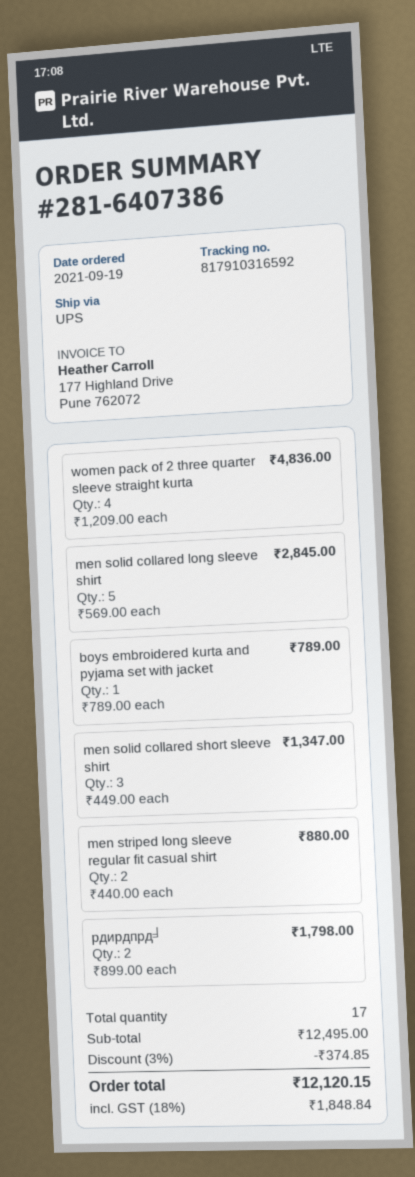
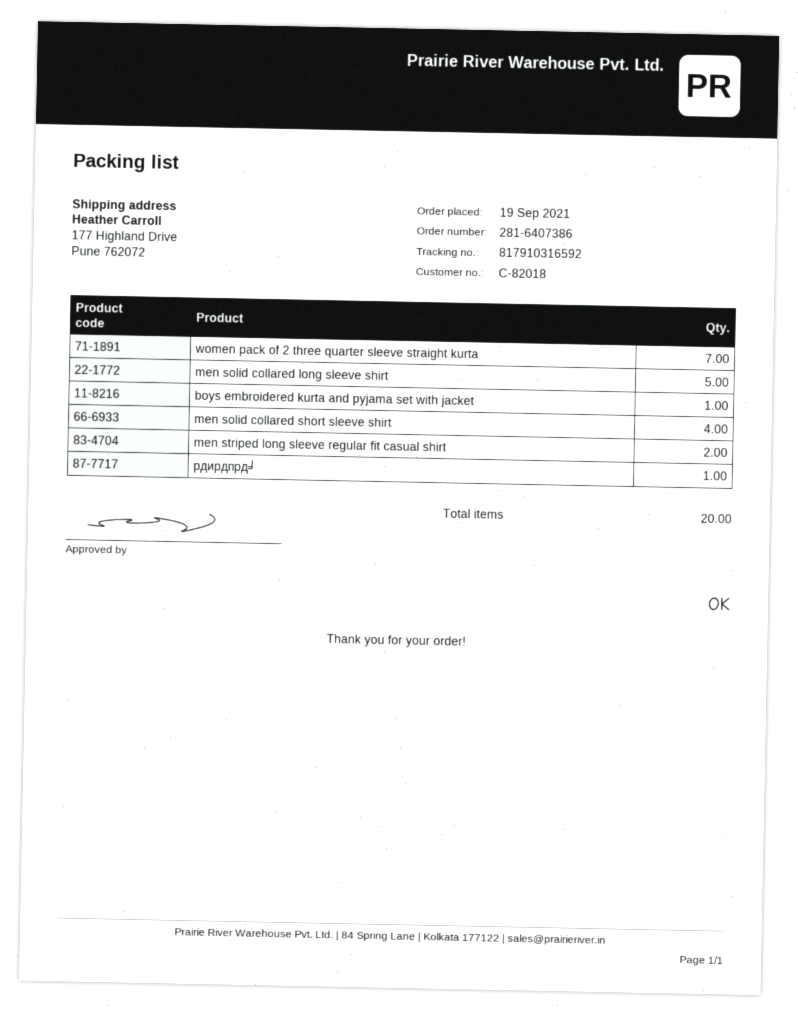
women pack of 2 three quarter sleeve straight kurta: 4 -> 7
men solid collared short sleeve shirt: 3 -> 4
рдирдпрд╛: 2 -> 1
total quantity: 17 -> 20

